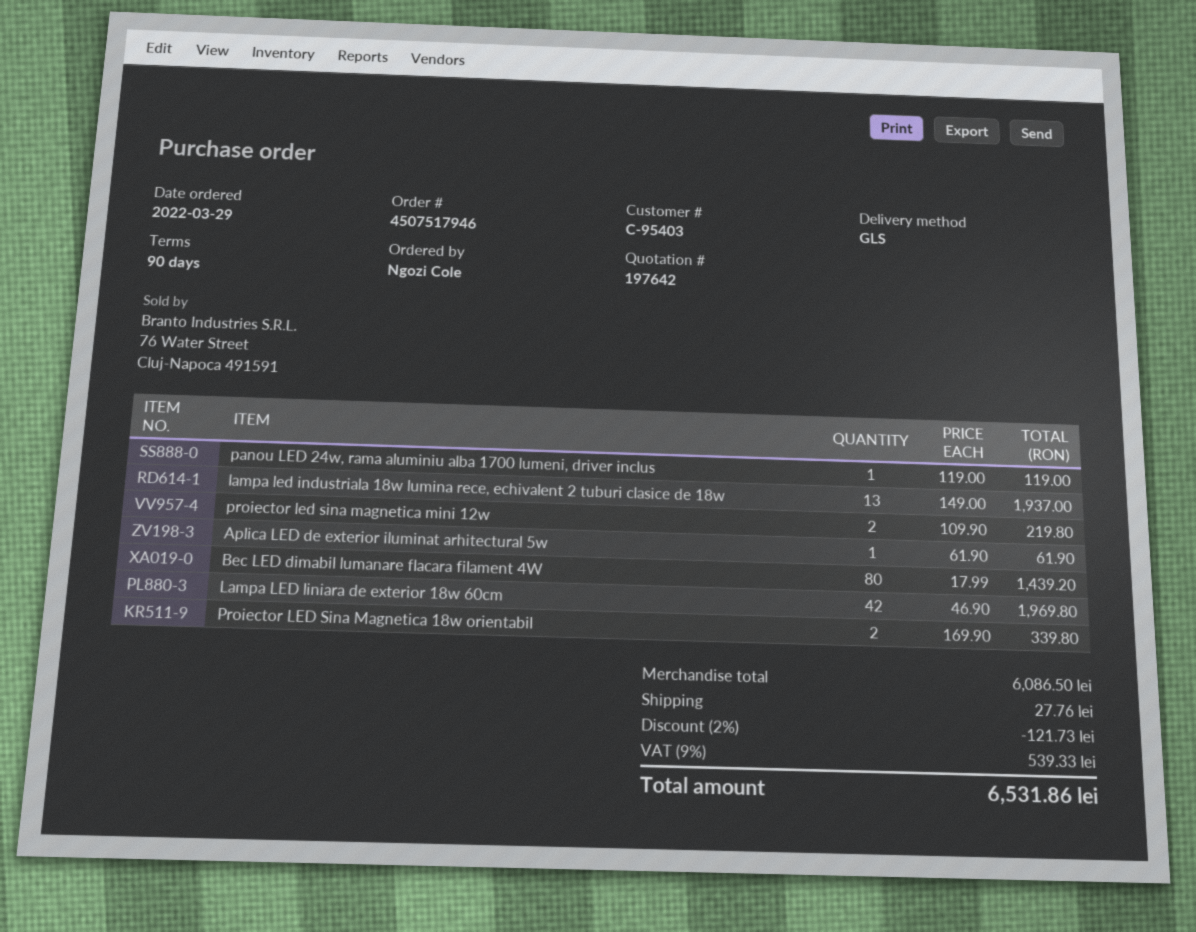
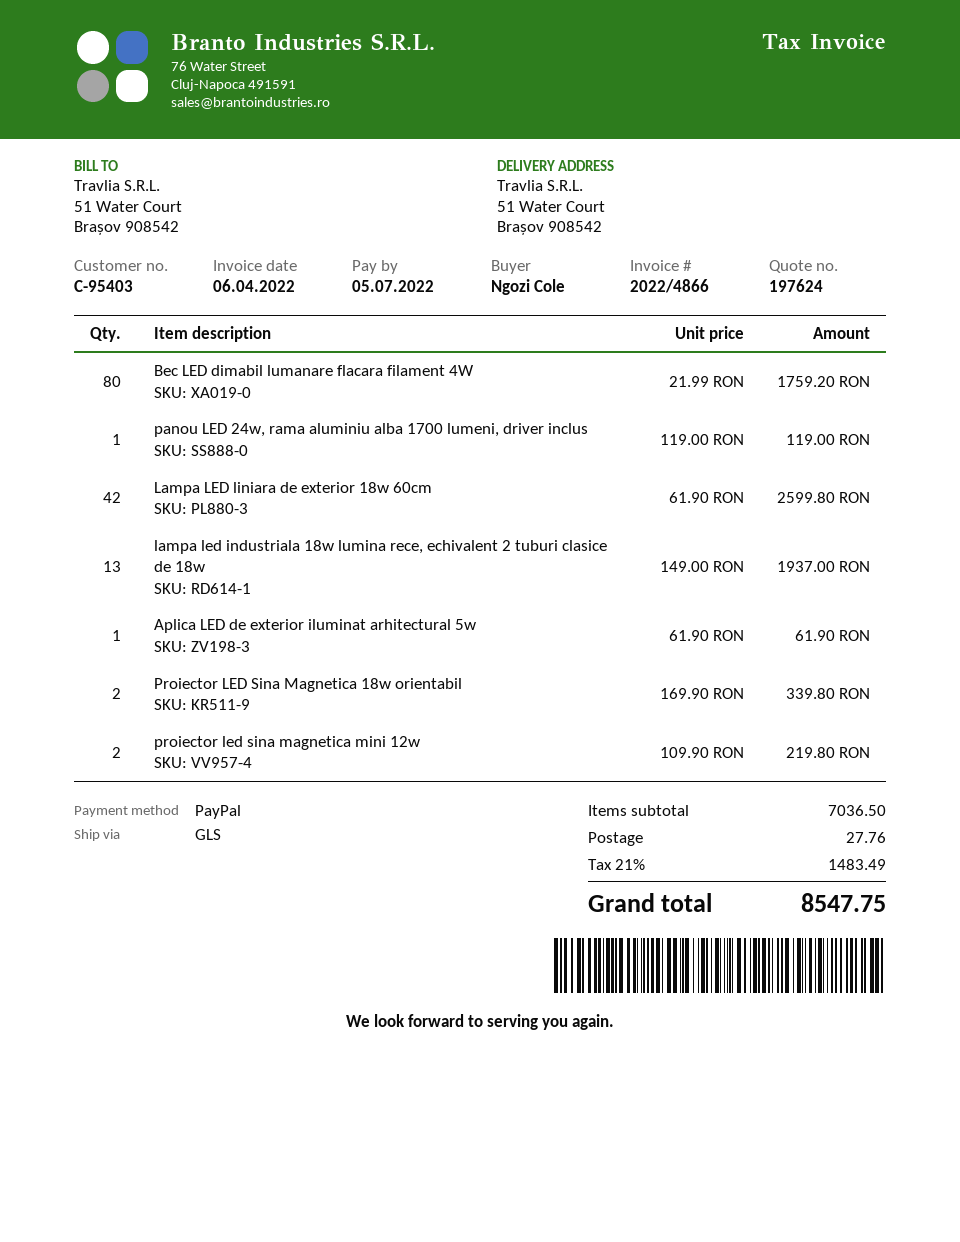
quote number: 197642 -> 197624
Bec LED dimabil lumanare flacara filament 4W: 80 x 17.99 = 1439.20 -> 80 x 21.99 = 1759.20
Lampa LED liniara de exterior 18w 60cm: 42 x 46.90 = 1969.80 -> 42 x 61.90 = 2599.80
subtotal: 6086.50 -> 7036.50
discount: 2% = 121.73 -> none
tax: 9% = 539.33 -> 21% = 1483.49
total: 6531.86 -> 8547.75

